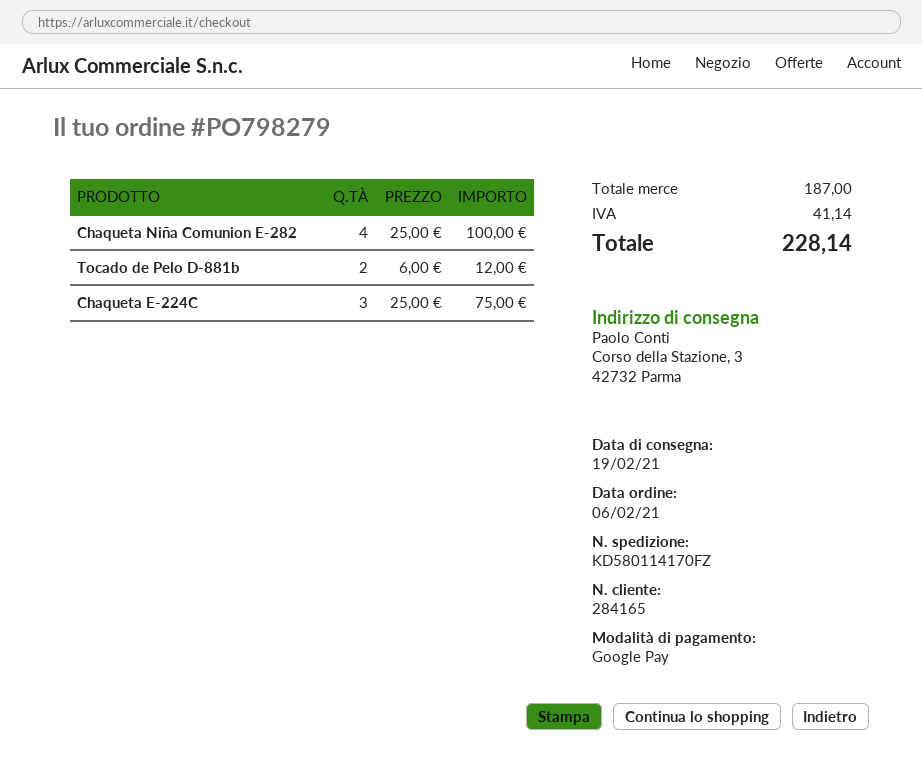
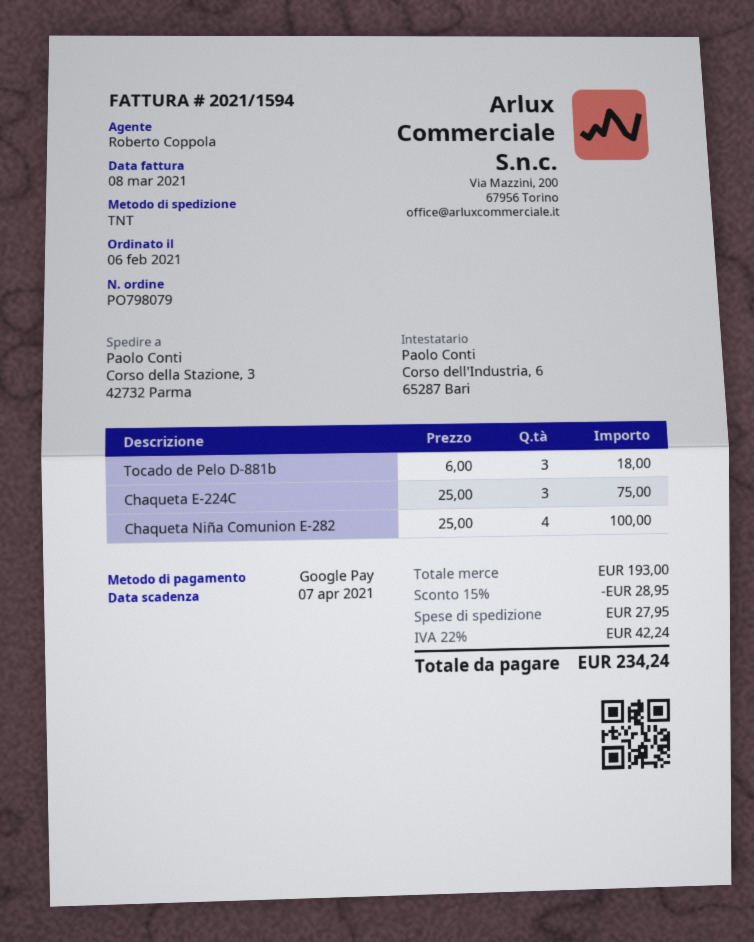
order number: PO798279 -> PO798079
Tocado de Pelo D-881b: 2 x 6.00 = 12.00 -> 3 x 6.00 = 18.00
subtotal: 187.00 -> 193.00
discount: none -> 15% = 28.95
shipping: none -> 27.95
tax: 41.14 -> 42.24
total: 228.14 -> 234.24

